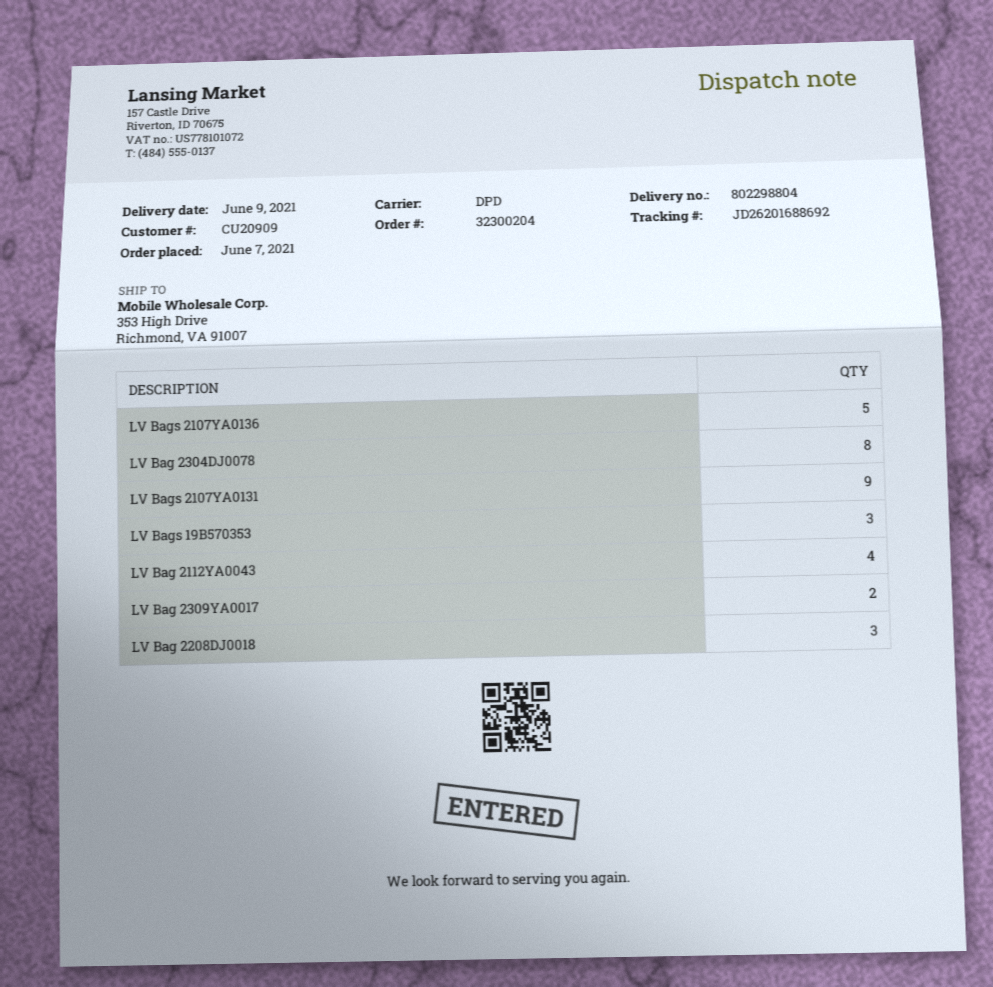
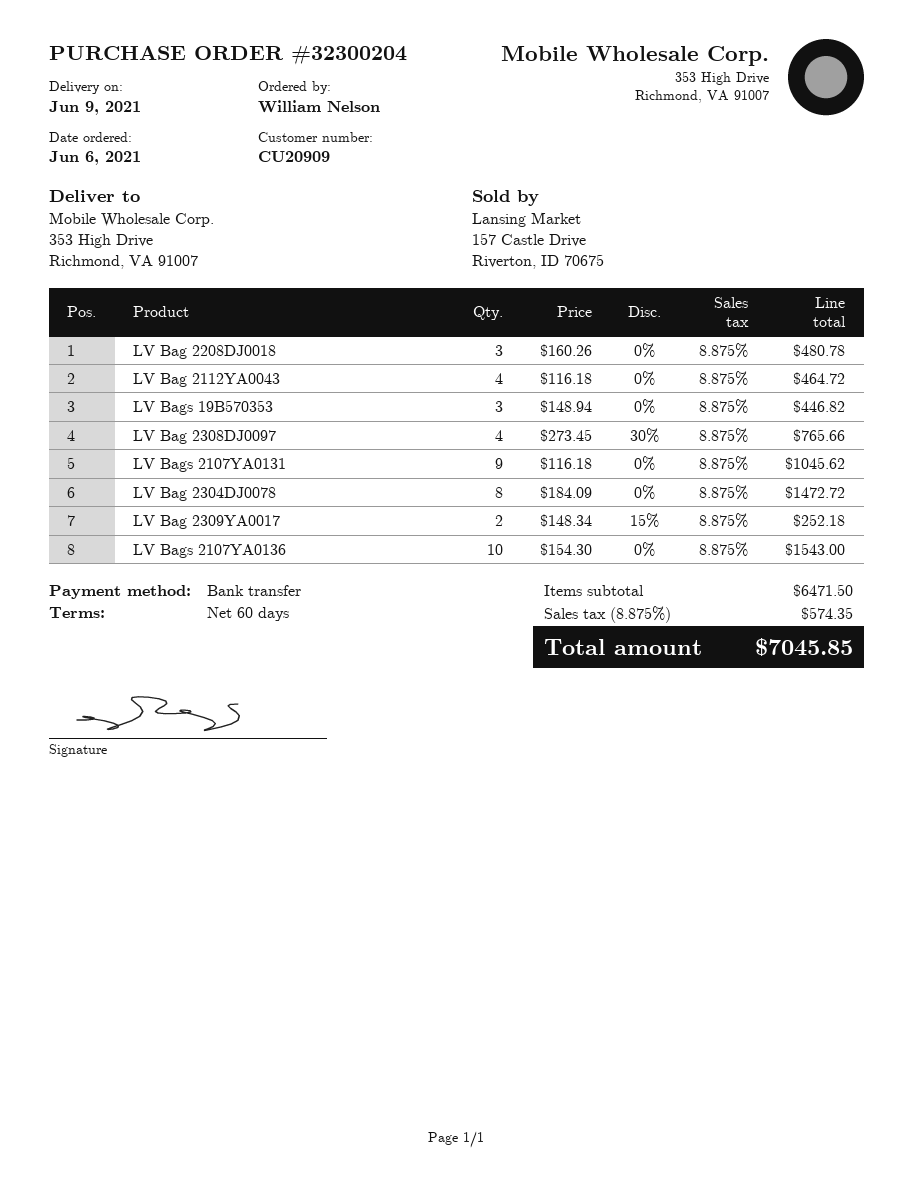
order date: 2021-06-07 -> 2021-06-06
LV Bags 2107YA0136: 5 -> 10
LV Bag 2308DJ0097: none -> 4

